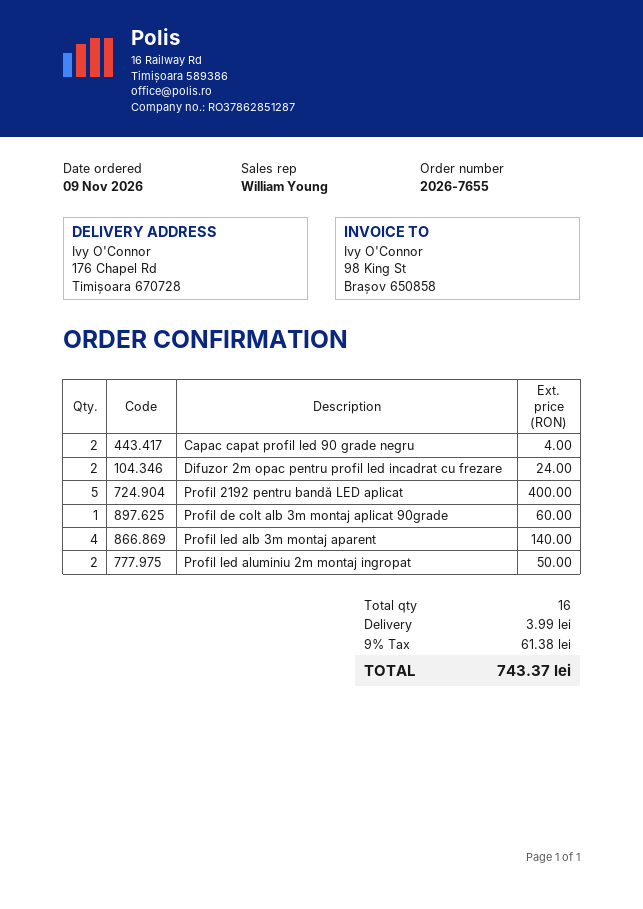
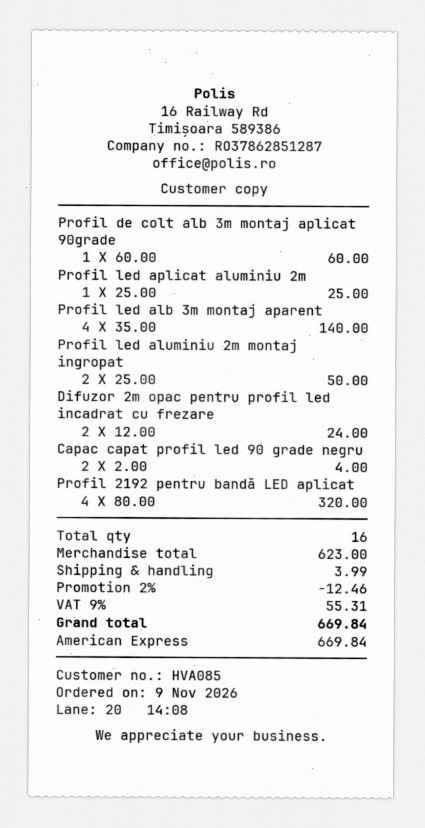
Profil 2192 pentru bandă LED aplicat: 5 for 400.00 -> 4 for 320.00
Profil led aplicat aluminiu 2m: none -> 1 for 25.00
discount: none -> 2% = 12.46
tax: 9% = 61.38 -> 9% = 55.31
total: 743.37 -> 669.84

